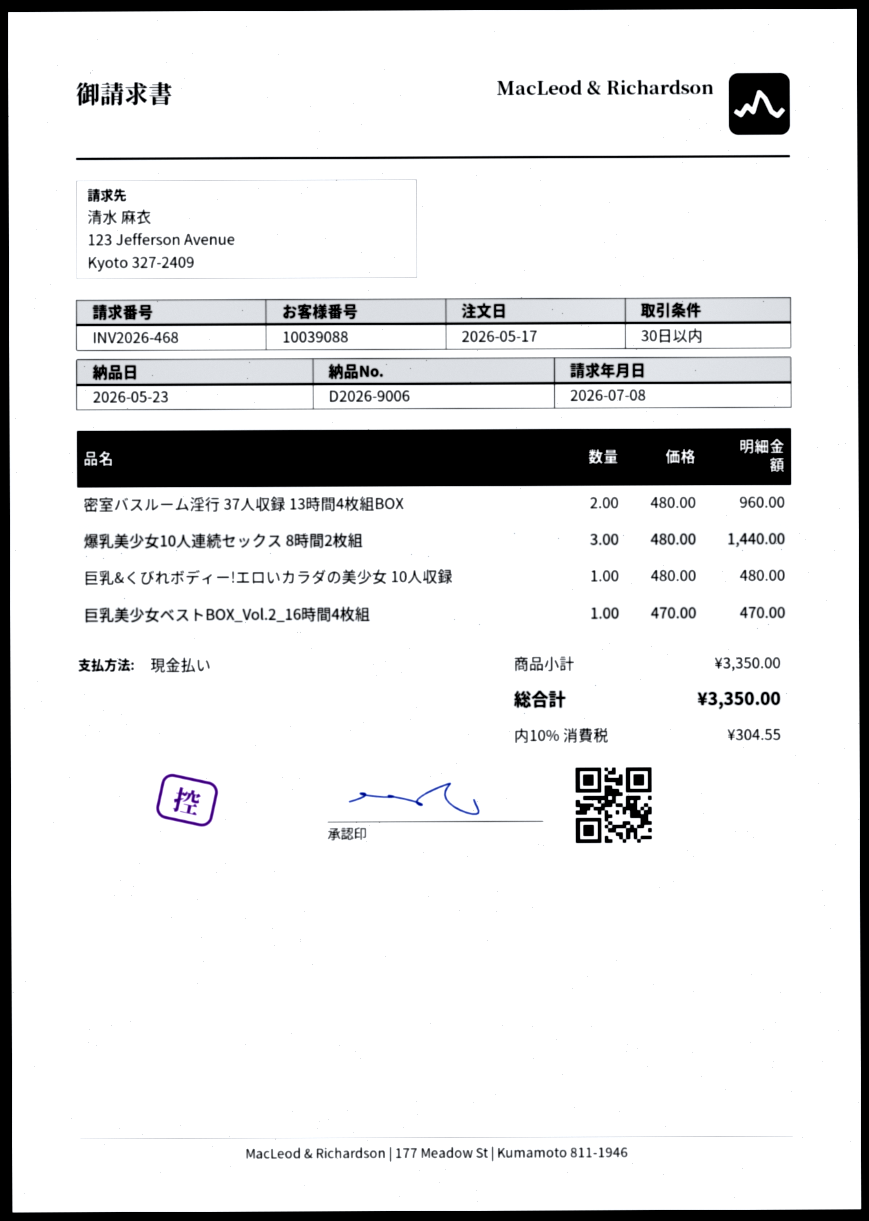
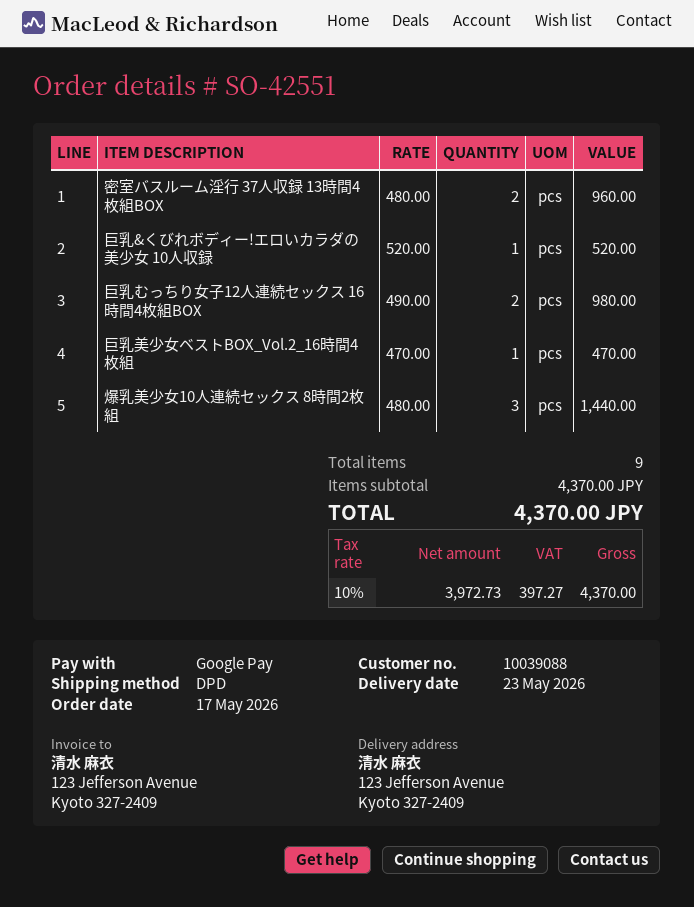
payment method: cash -> Google Pay
巨乳&くびれボディー!エロいカラダの美少女 10人収録: 1 x 480.00 = 480.00 -> 1 x 520.00 = 520.00
巨乳むっちり女子12人連続セックス 16時間4枚組BOX: none -> 2 x 490.00 = 980.00
subtotal: 3350.00 -> 4370.00
tax: 10% = 304.55 -> 10% = 397.27
total: 3350.00 -> 4370.00

